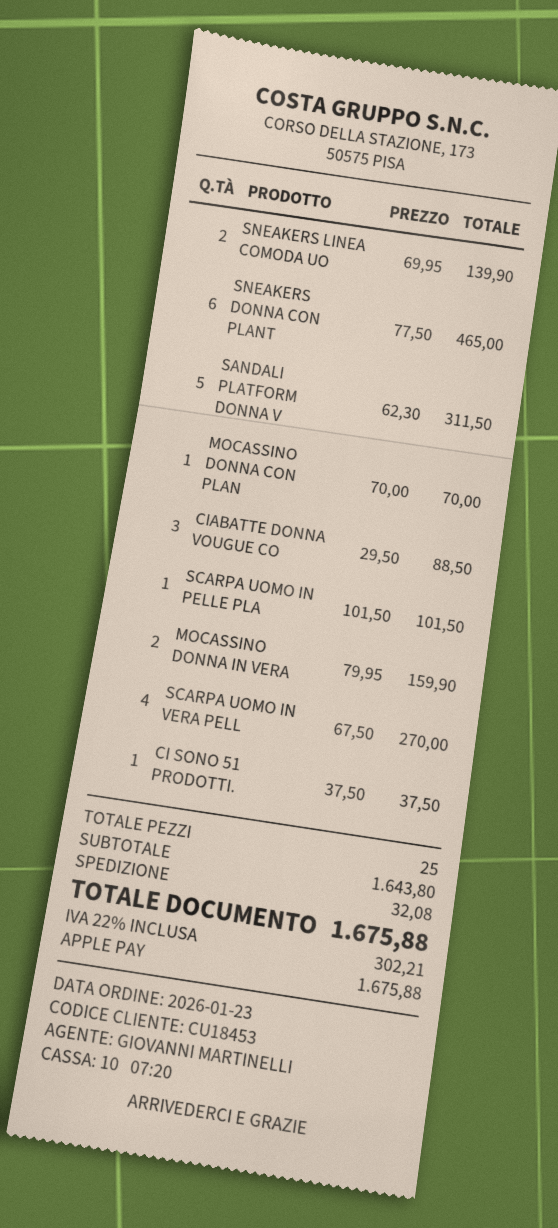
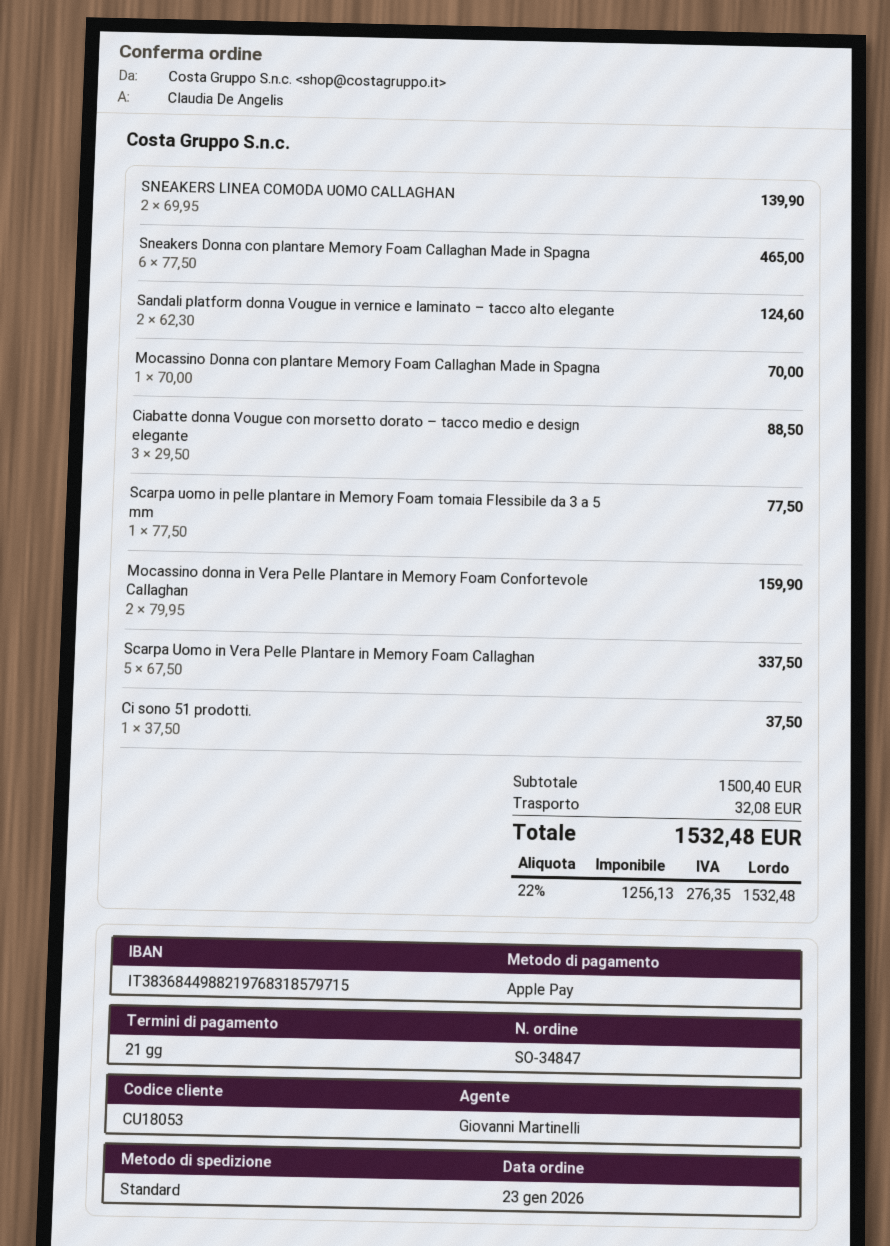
customer number: CU18453 -> CU18053
SANDALI PLATFORM DONNA V: 5 x 62.30 = 311.50 -> 2 x 62.30 = 124.60
SCARPA UOMO IN PELLE PLA: 1 x 101.50 = 101.50 -> 1 x 77.50 = 77.50
SCARPA UOMO IN VERA PELL: 4 x 67.50 = 270.00 -> 5 x 67.50 = 337.50
subtotal: 1643.80 -> 1500.40
tax: 22% = 302.21 -> 22% = 276.35
total: 1675.88 -> 1532.48

